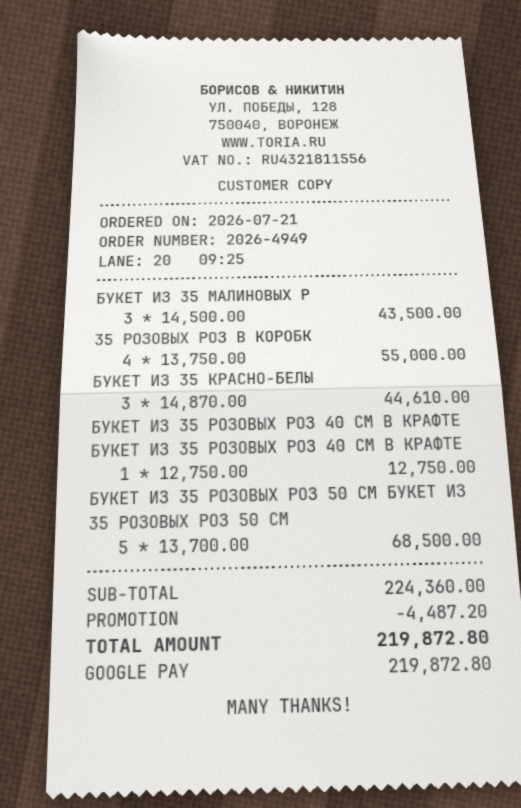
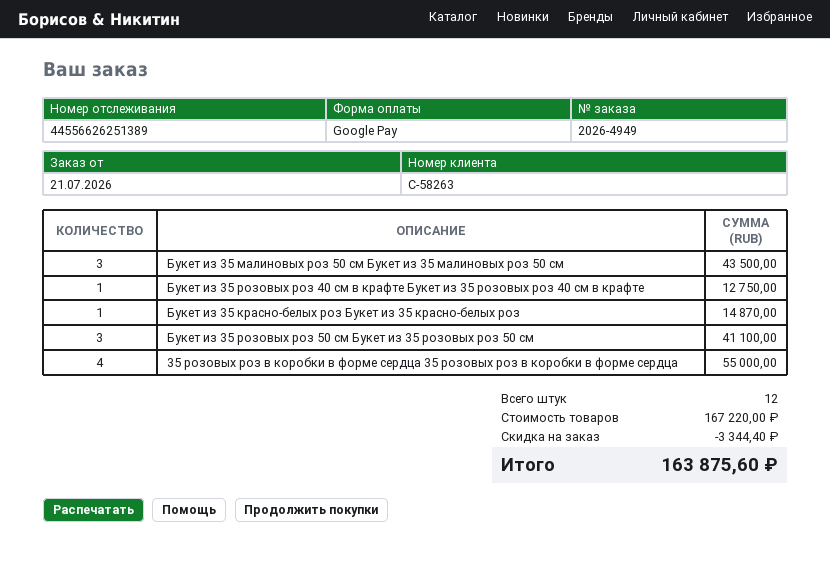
БУКЕТ ИЗ 35 КРАСНО-БЕЛЫ: 3 for 44610.00 -> 1 for 14870.00
БУКЕТ ИЗ 35 РОЗОВЫХ РОЗ 50 СМ БУКЕТ ИЗ 35 РОЗОВЫХ РОЗ 50 СМ: 5 for 68500.00 -> 3 for 41100.00
subtotal: 224360.00 -> 167220.00
discount: 4487.20 -> 3344.40
total: 219872.80 -> 163875.60

